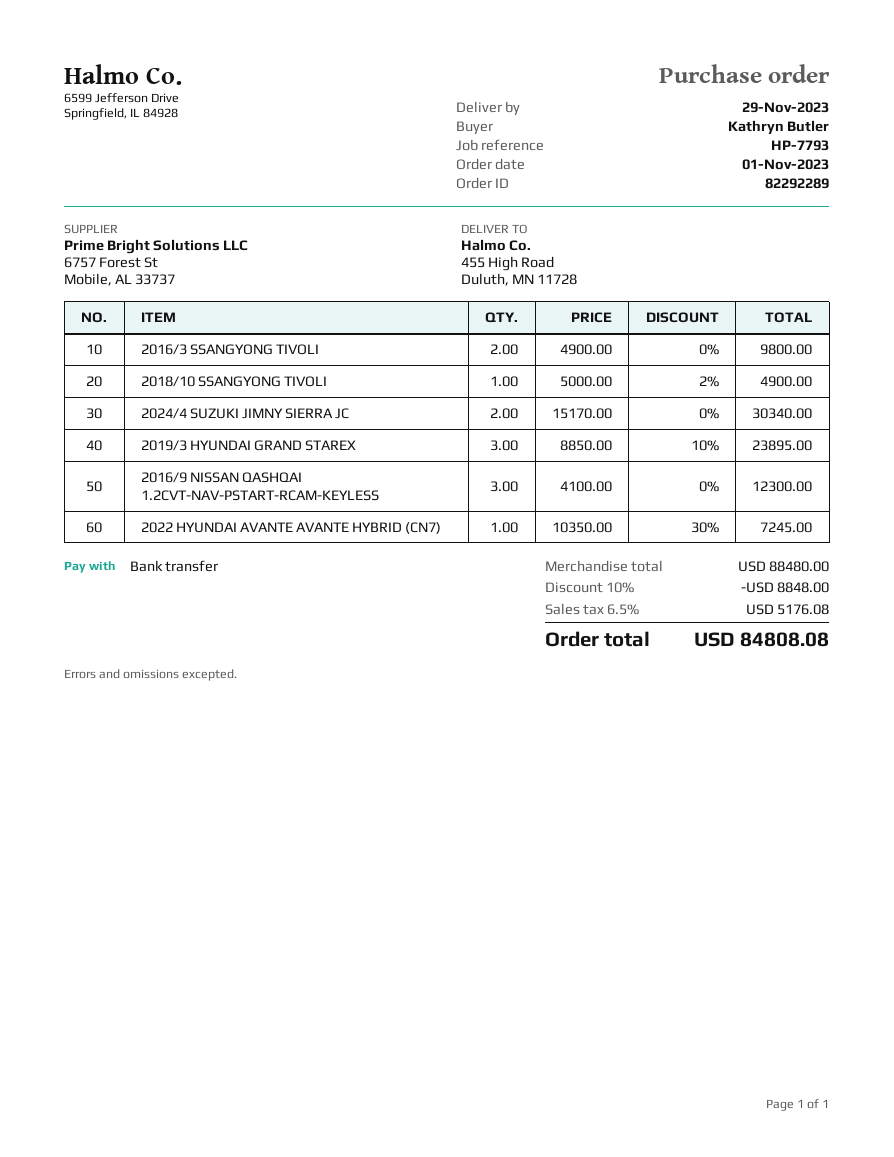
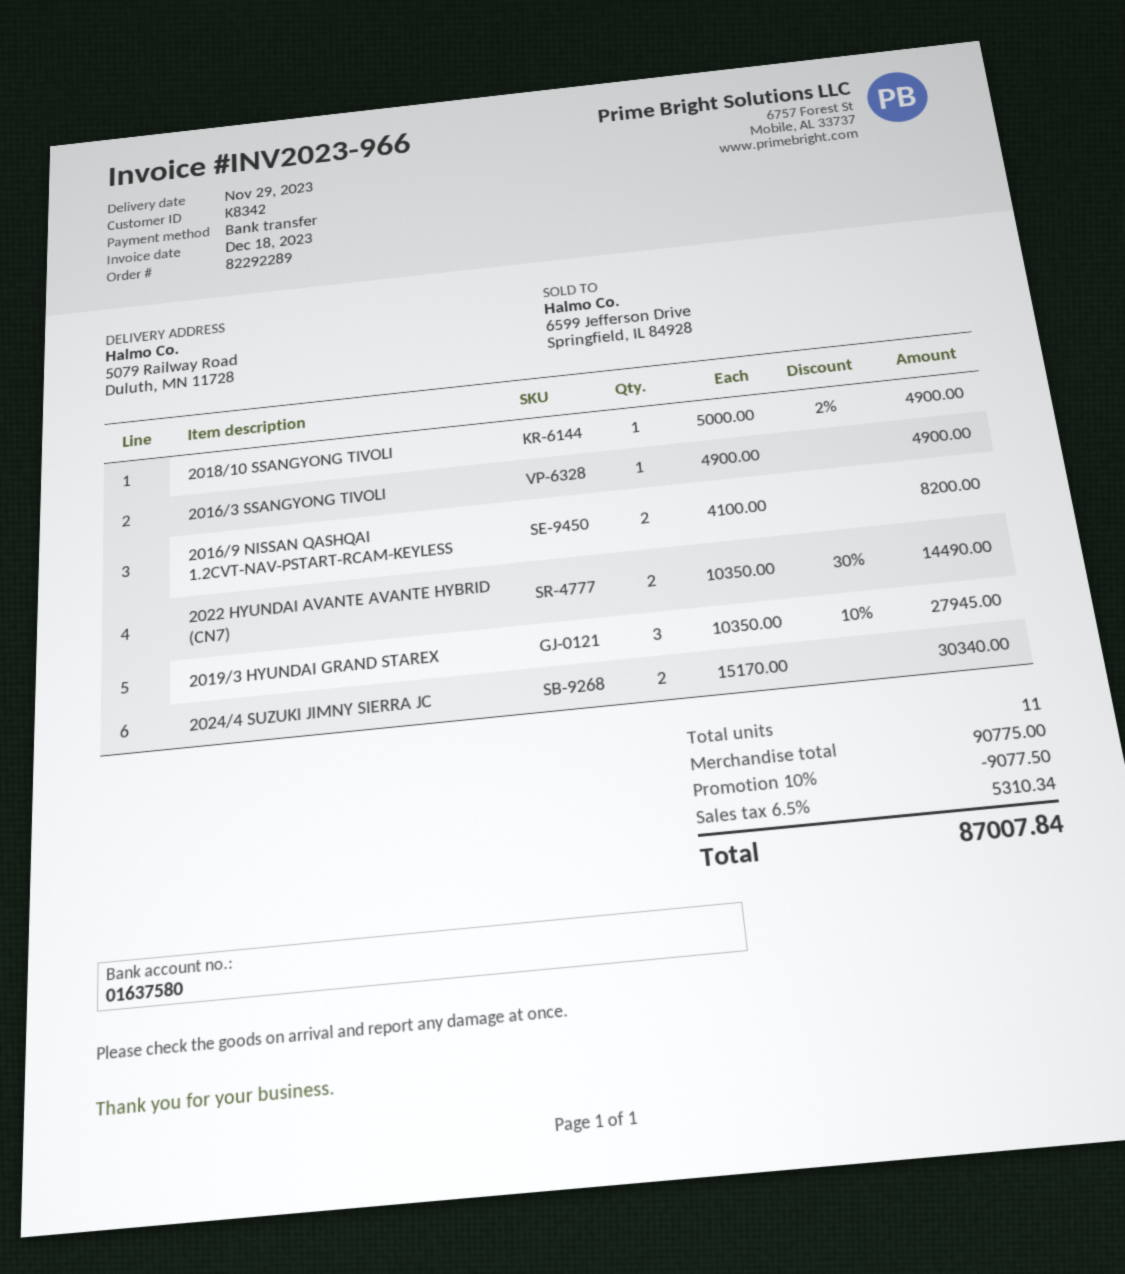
ship to: 455 High Road, Duluth, MN 11728 -> 5079 Railway Road, Duluth, MN 11728
2016/3 SSANGYONG TIVOLI: 2 x 4900.00 = 9800.00 -> 1 x 4900.00 = 4900.00
2019/3 HYUNDAI GRAND STAREX: 3 x 8850.00 - 10% = 23895.00 -> 3 x 10350.00 - 10% = 27945.00
2016/9 NISSAN QASHQAI 1.2CVT-NAV-PSTART-RCAM-KEYLESS: 3 x 4100.00 = 12300.00 -> 2 x 4100.00 = 8200.00
2022 HYUNDAI AVANTE AVANTE HYBRID (CN7): 1 x 10350.00 - 30% = 7245.00 -> 2 x 10350.00 - 30% = 14490.00
subtotal: 88480.00 -> 90775.00
discount: 10% = 8848.00 -> 10% = 9077.50
tax: 6.5% = 5176.08 -> 6.5% = 5310.34
total: 84808.08 -> 87007.84

